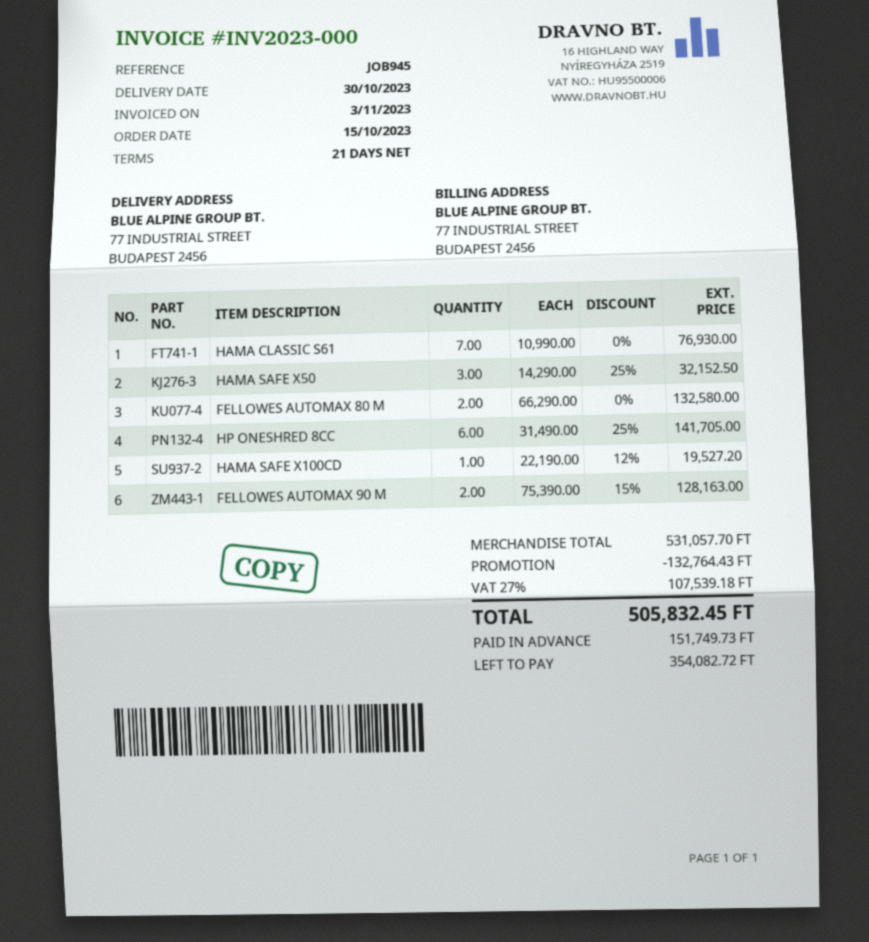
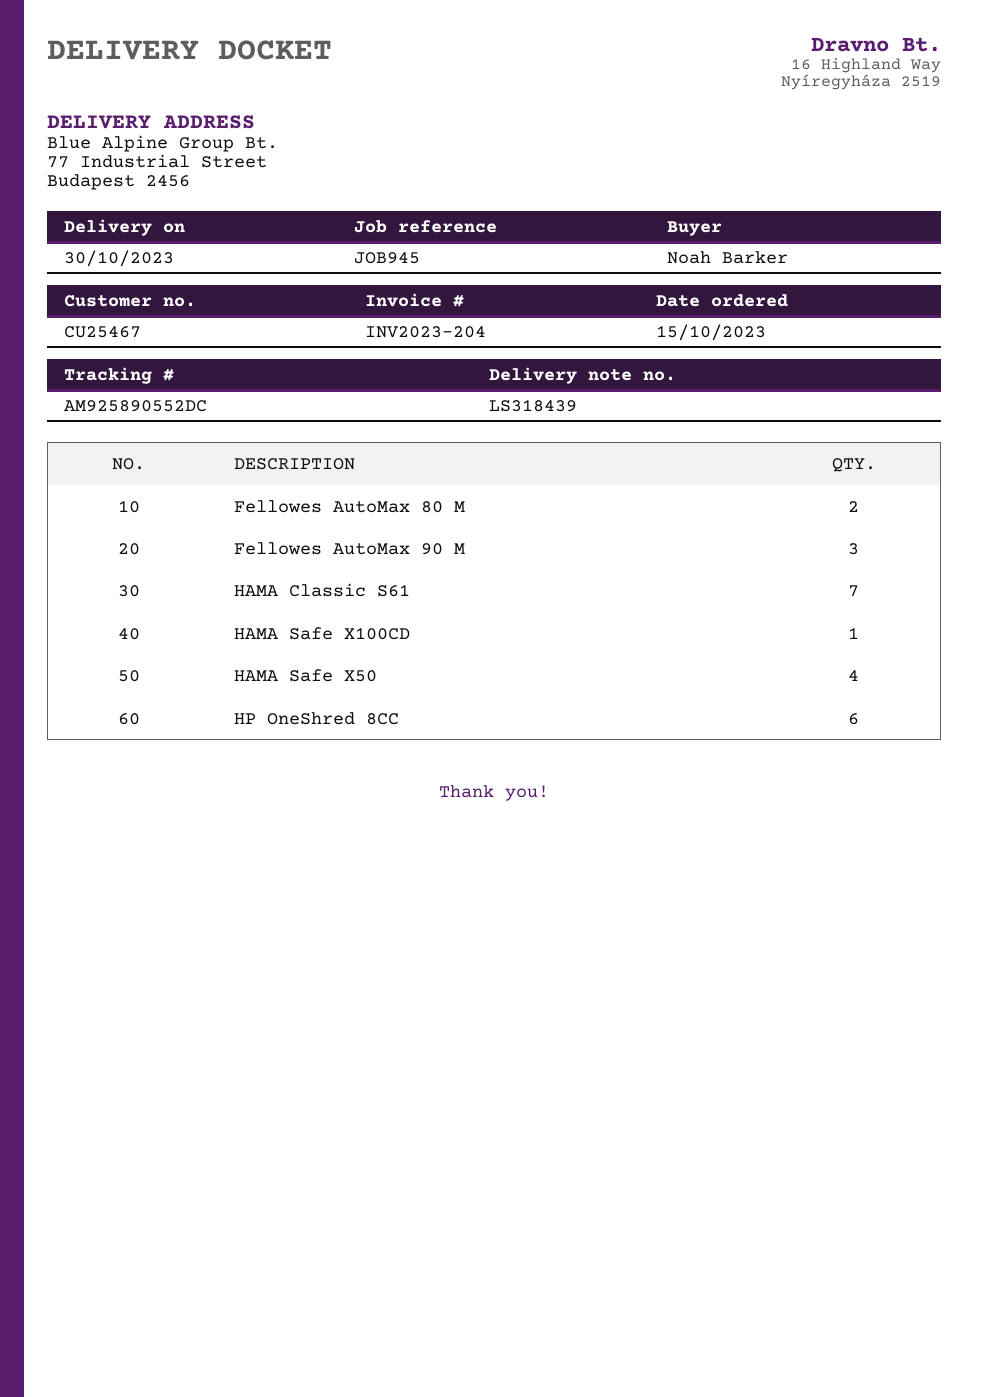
invoice number: INV2023-000 -> INV2023-204
HAMA SAFE X50: 3 -> 4
FELLOWES AUTOMAX 90 M: 2 -> 3

